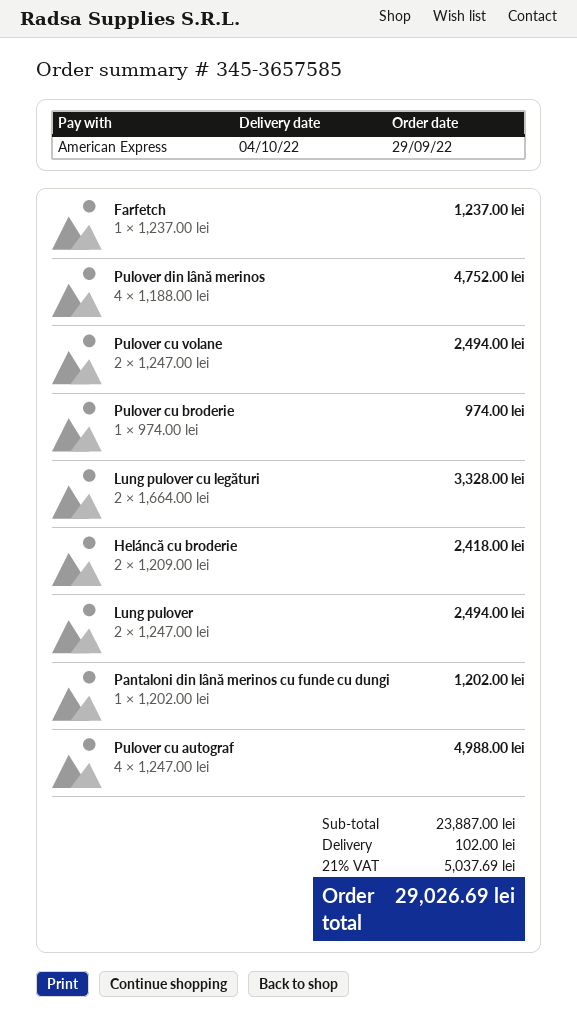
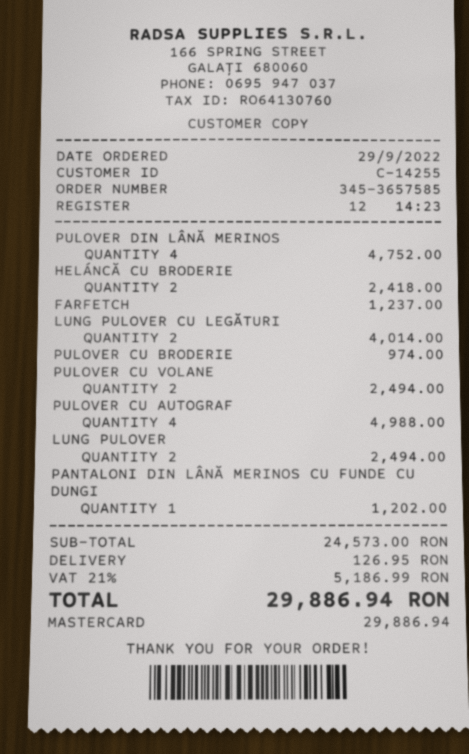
payment method: American Express -> Mastercard
Lung pulover cu legături: 2 for 3328.00 -> 2 for 4014.00
subtotal: 23887.00 -> 24573.00
shipping: 102.00 -> 126.95
tax: 21% = 5037.69 -> 21% = 5186.99
total: 29026.69 -> 29886.94

